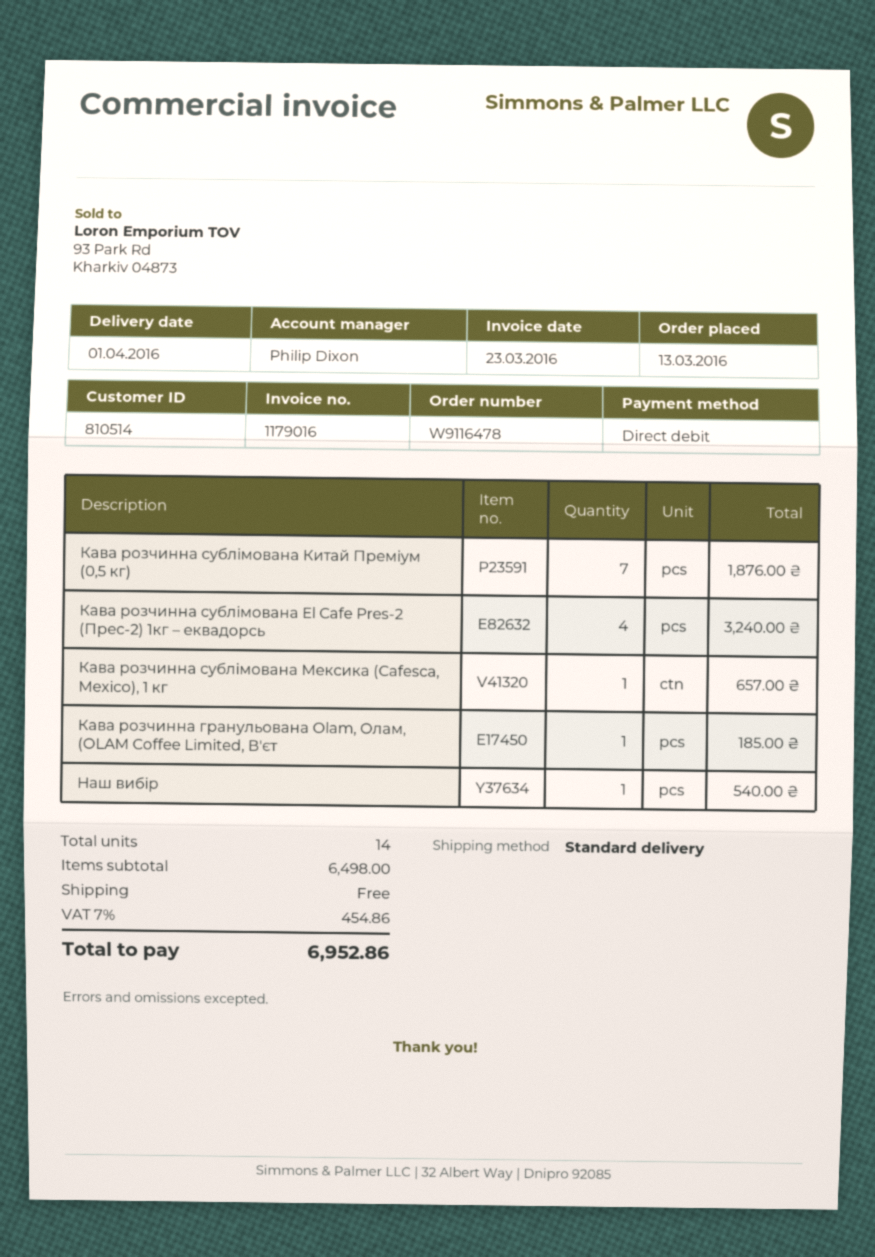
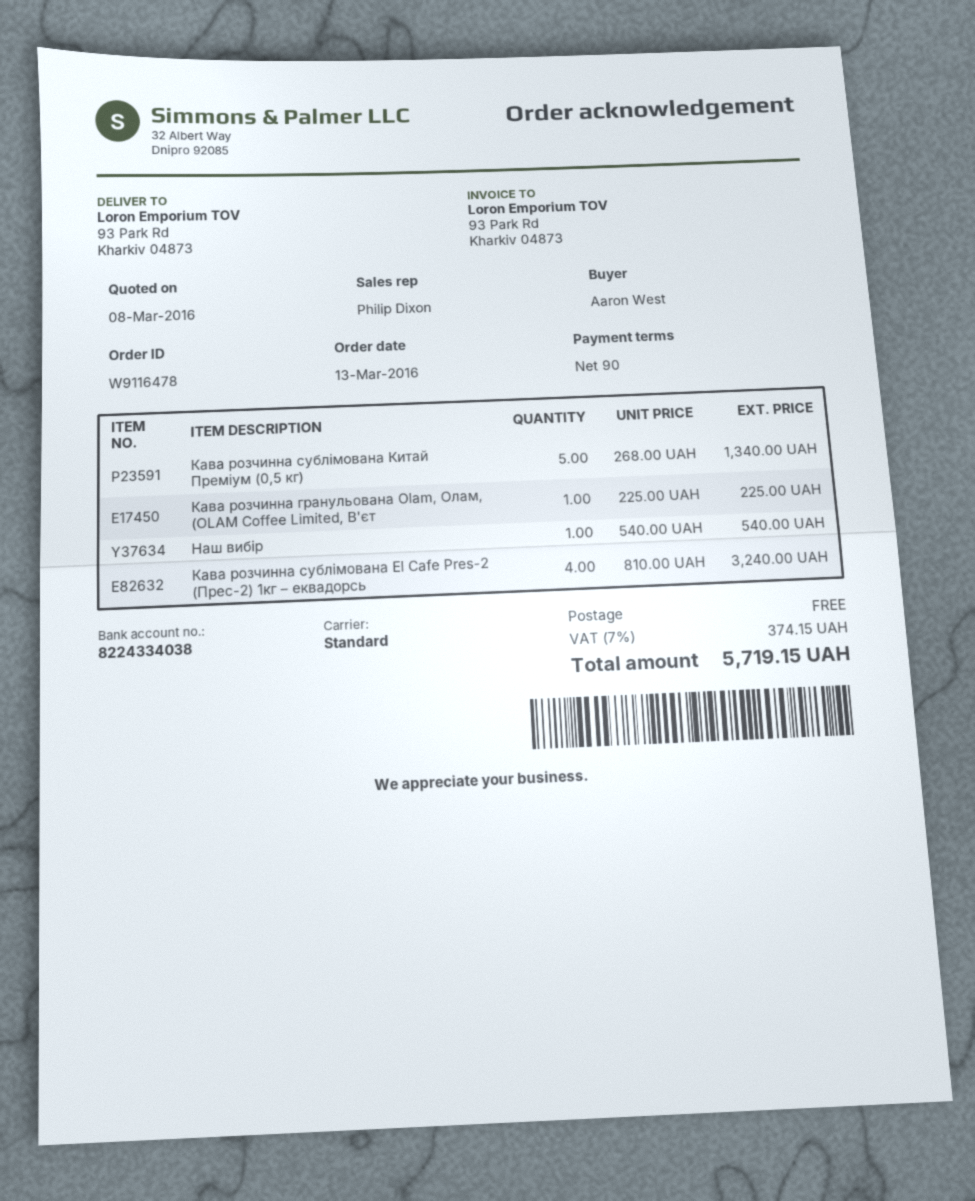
Кава розчинна сублімована Китай Преміум (0,5 кг): 7 for 1876.00 -> 5 for 1340.00
Кава розчинна сублімована Мексика (Cafesca, Mexico), 1 кг: 1 for 657.00 -> none
Кава розчинна гранульована Olam, Олам, (OLAM Coffee Limited, В'єт: 1 for 185.00 -> 1 for 225.00
tax: 7% = 454.86 -> 7% = 374.15
total: 6952.86 -> 5719.15

